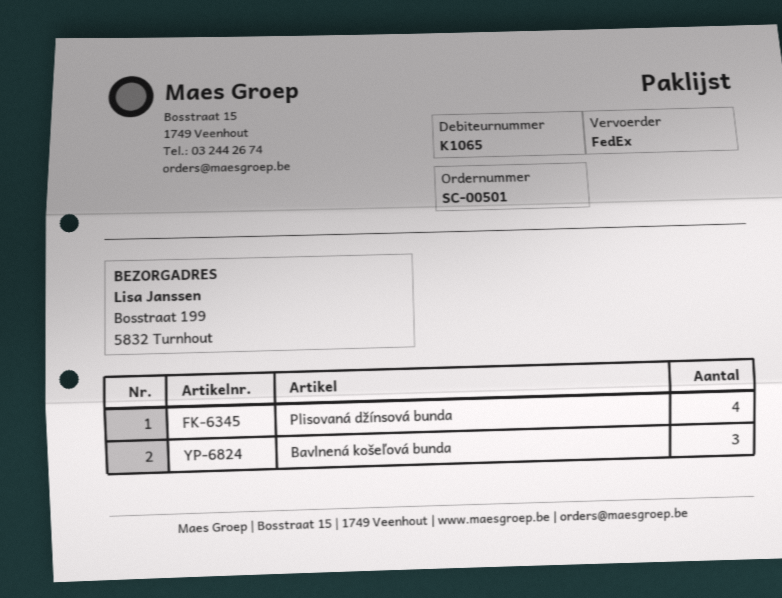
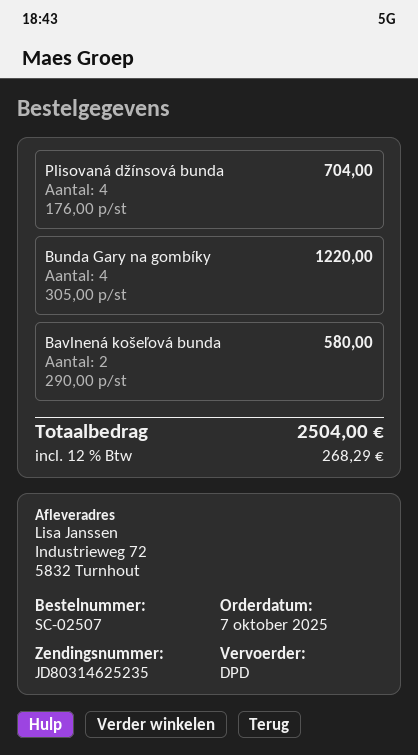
order number: SC-00501 -> SC-02507
shipping method: FedEx -> DPD
ship to: Bosstraat 199, 5832 Turnhout -> Industrieweg 72, 5832 Turnhout
Bavlnená košeľová bunda: 3 -> 2
Bunda Gary na gombíky: none -> 4

